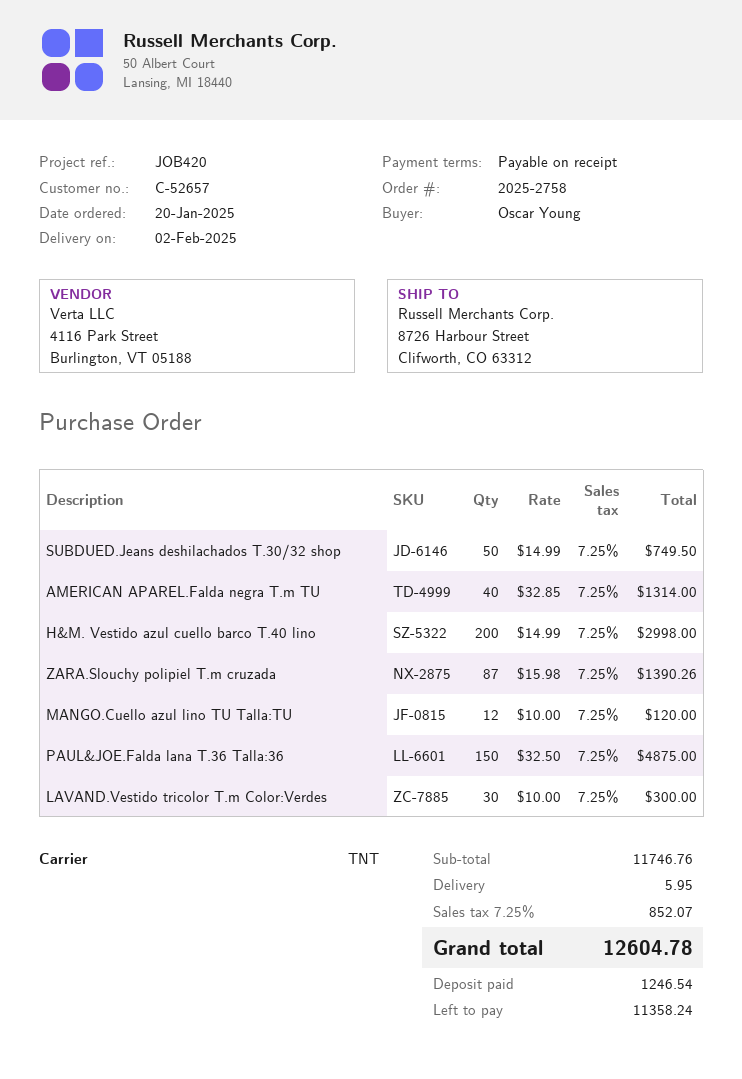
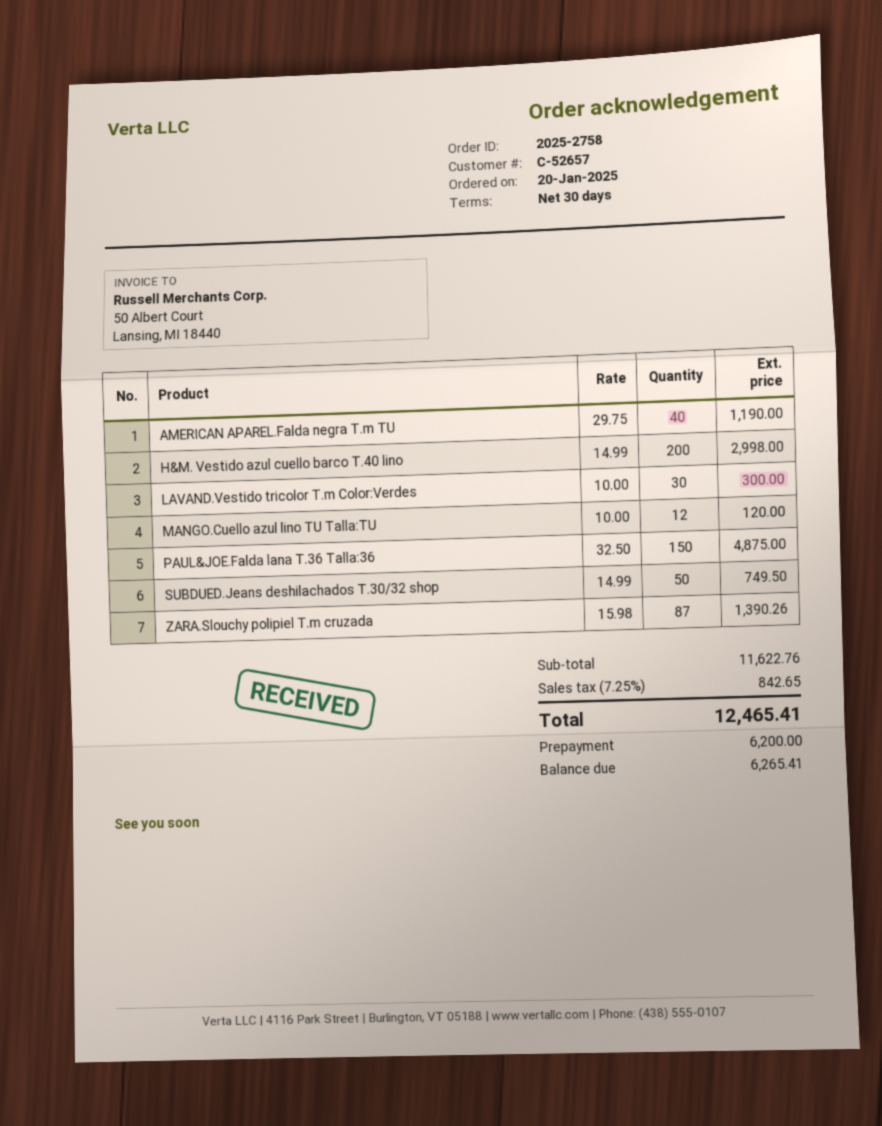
payment terms: on receipt -> 30 days
AMERICAN APAREL.Falda negra T.m TU: 40 x 32.85 = 1314.00 -> 40 x 29.75 = 1190.00
subtotal: 11746.76 -> 11622.76
shipping: 5.95 -> none
tax: 7.25% = 852.07 -> 7.25% = 842.65
total: 12604.78 -> 12465.41
deposit: 1246.54 -> 6200.00
balance: 11358.24 -> 6265.41

